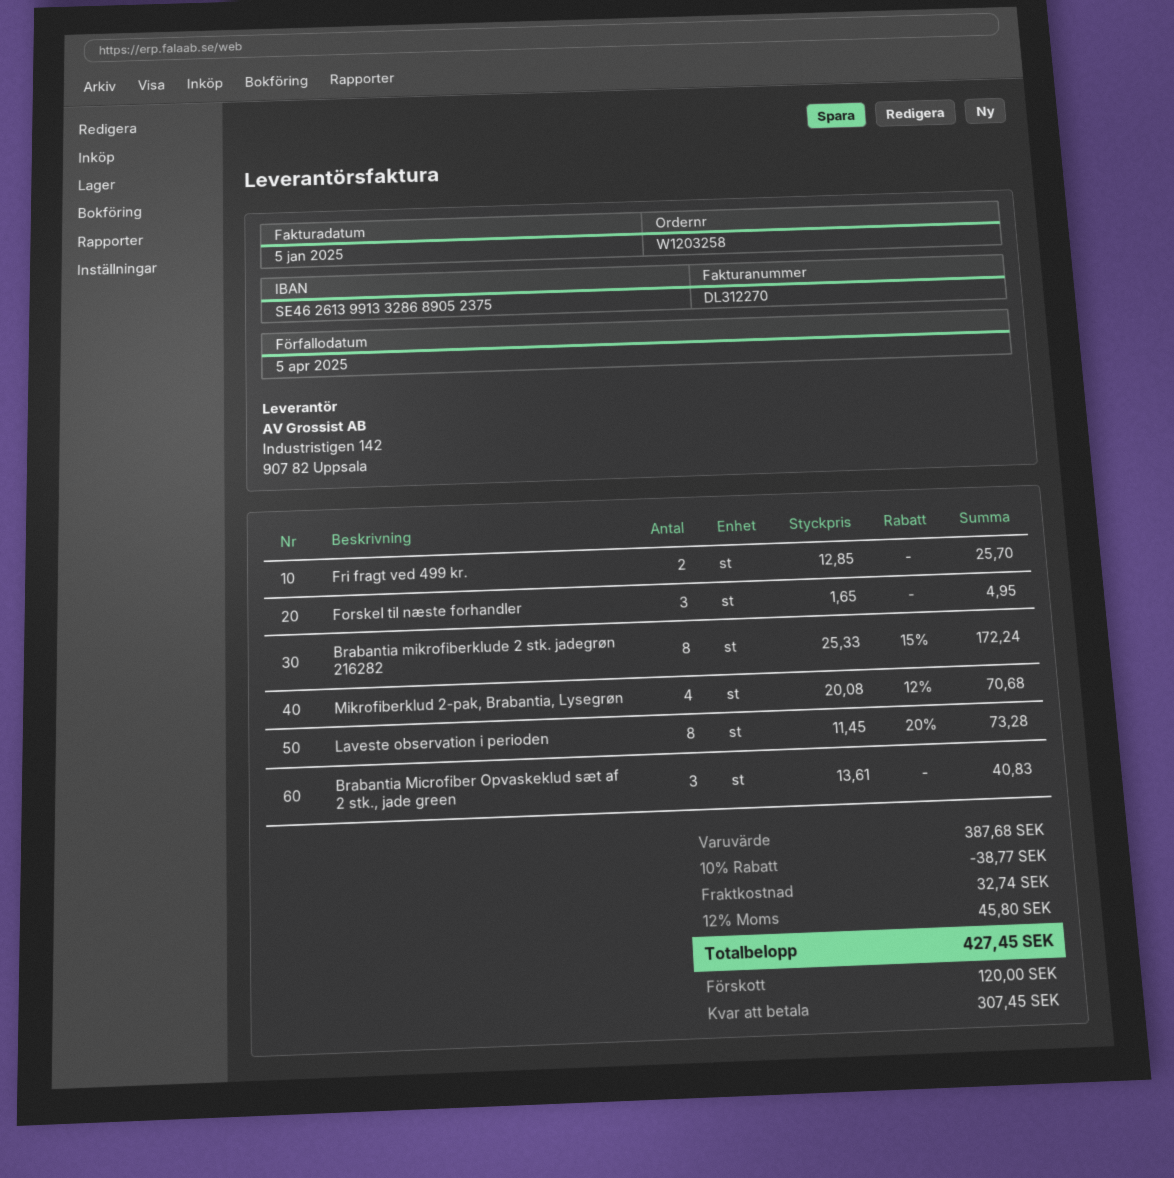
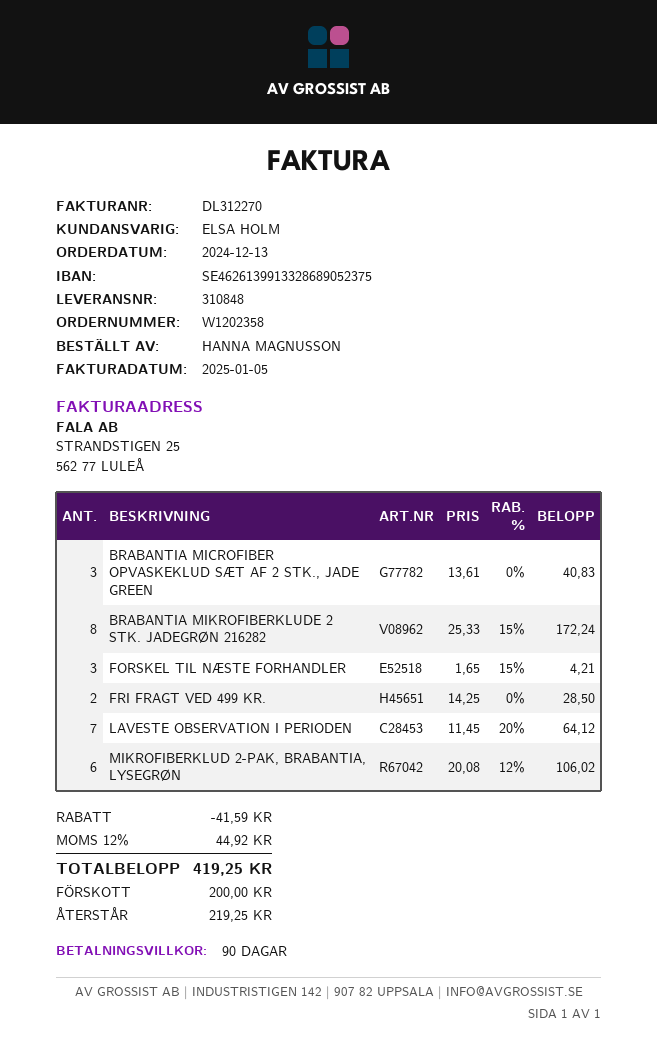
order number: W1203258 -> W1202358
Fri fragt ved 499 kr.: 2 x 12.85 = 25.70 -> 2 x 14.25 = 28.50
Forskel til næste forhandler: 3 x 1.65 = 4.95 -> 3 x 1.65 - 15% = 4.21
Mikrofiberklud 2-pak, Brabantia, Lysegrøn: 4 x 20.08 - 12% = 70.68 -> 6 x 20.08 - 12% = 106.02
Laveste observation i perioden: 8 x 11.45 - 20% = 73.28 -> 7 x 11.45 - 20% = 64.12
discount: 38.77 -> 41.59
shipping: 32.74 -> none
tax: 12% = 45.80 -> 12% = 44.92
total: 427.45 -> 419.25
deposit: 120.00 -> 200.00
balance: 307.45 -> 219.25

